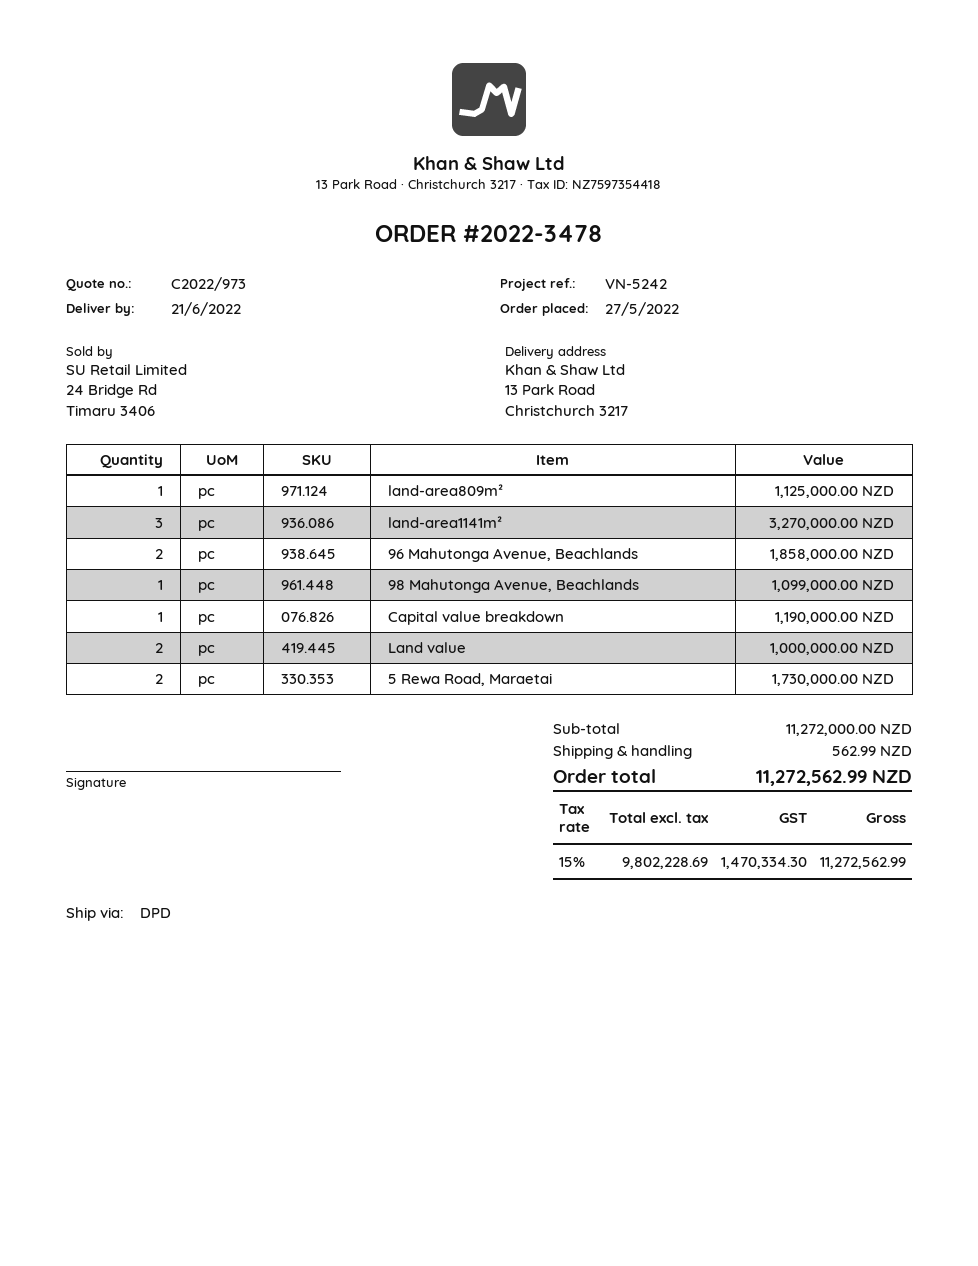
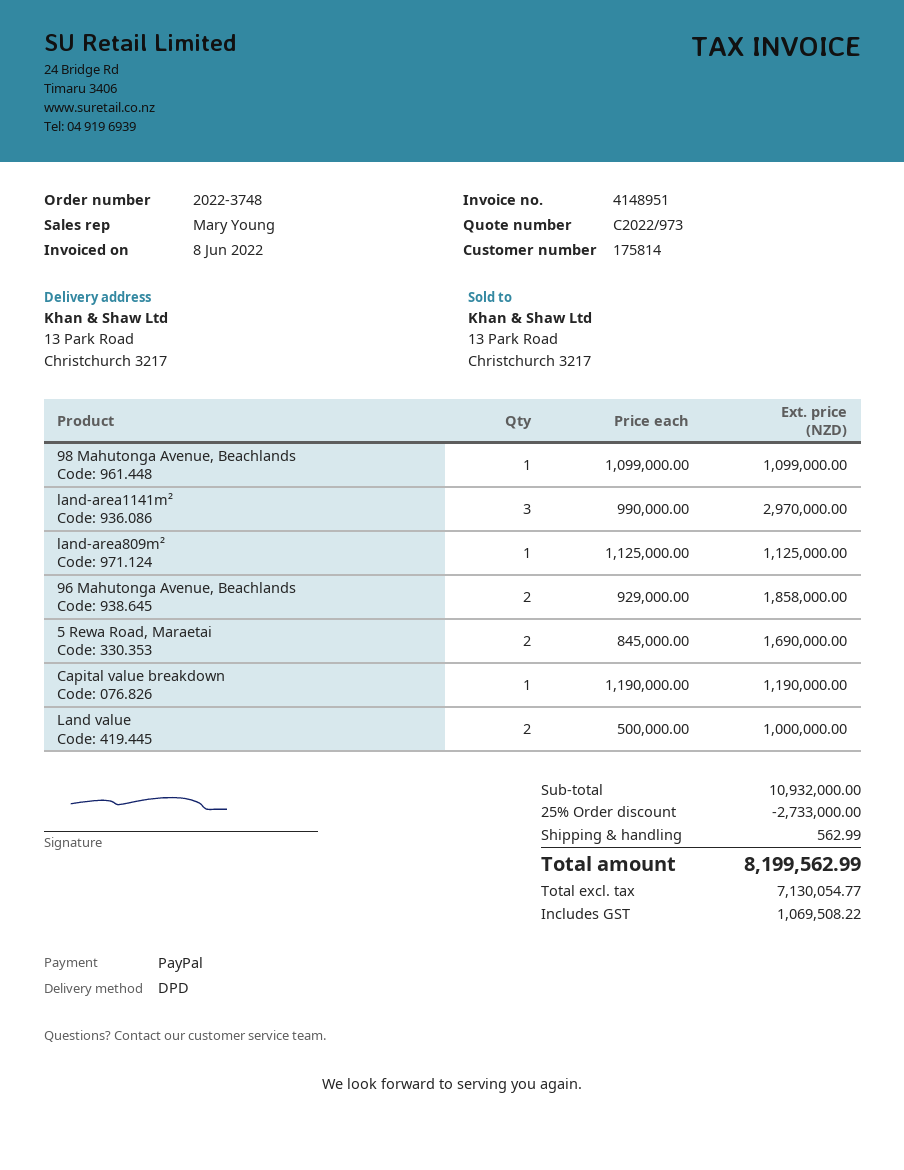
order number: 2022-3478 -> 2022-3748
land-area1141m²: 3 for 3270000.00 -> 3 for 2970000.00
5 Rewa Road, Maraetai: 2 for 1730000.00 -> 2 for 1690000.00
subtotal: 11272000.00 -> 10932000.00
discount: none -> 25% = 2733000.00
net: 9802228.69 -> 7130054.77
tax: 1470334.30 -> 1069508.22
total: 11272562.99 -> 8199562.99

